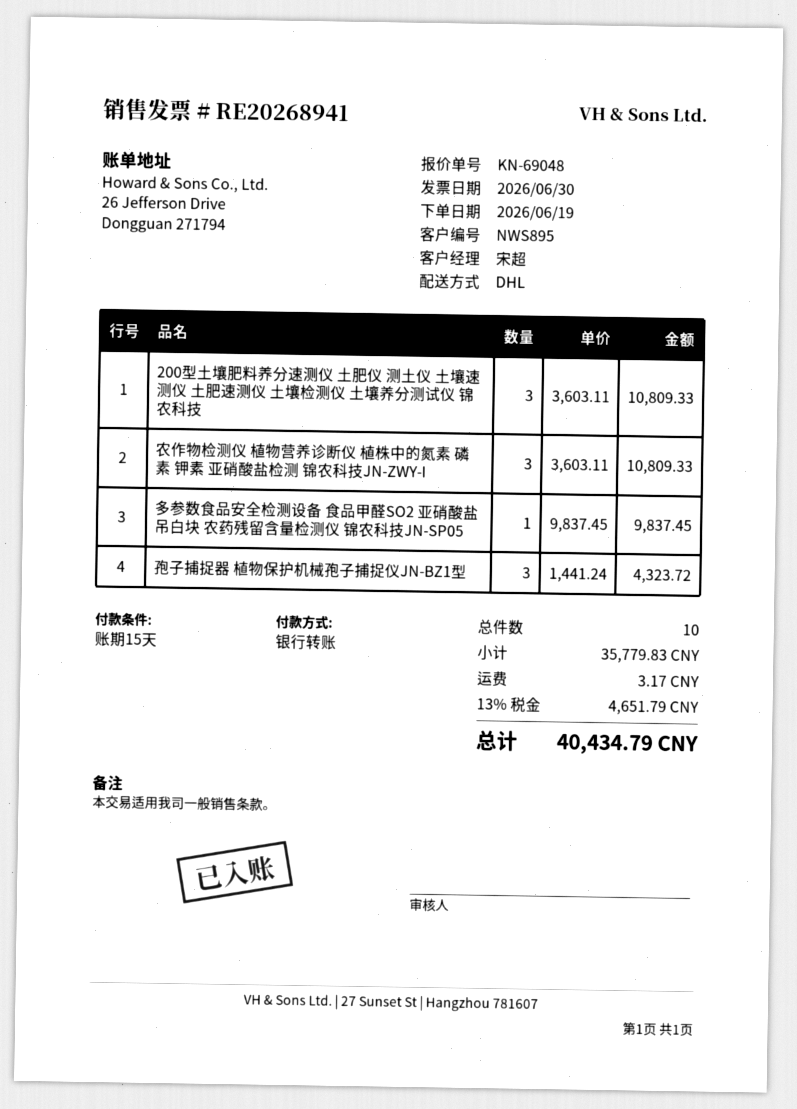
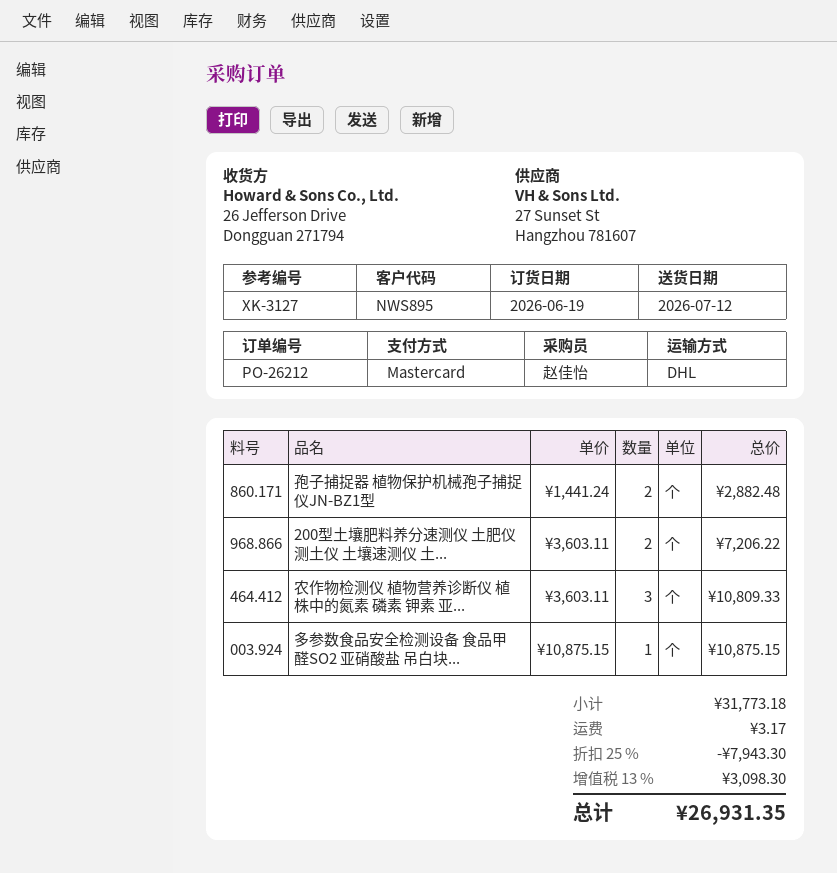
payment method: bank transfer -> Mastercard
200型土壤肥料养分速测仪 土肥仪 测土仪 土壤速测仪 土肥速测仪 土壤检测仪 土壤养分测试仪 锦农科技: 3 x 3603.11 = 10809.33 -> 2 x 3603.11 = 7206.22
多参数食品安全检测设备 食品甲醛SO2 亚硝酸盐 吊白块 农药残留含量检测仪 锦农科技JN-SP05: 1 x 9837.45 = 9837.45 -> 1 x 10875.15 = 10875.15
孢子捕捉器 植物保护机械孢子捕捉仪JN-BZ1型: 3 x 1441.24 = 4323.72 -> 2 x 1441.24 = 2882.48
subtotal: 35779.83 -> 31773.18
discount: none -> 25% = 7943.30
tax: 13% = 4651.79 -> 13% = 3098.30
total: 40434.79 -> 26931.35

